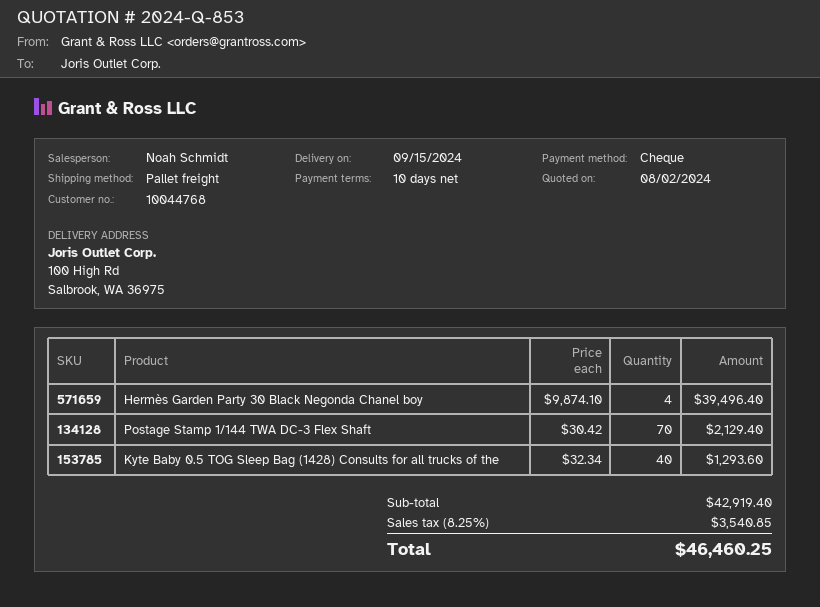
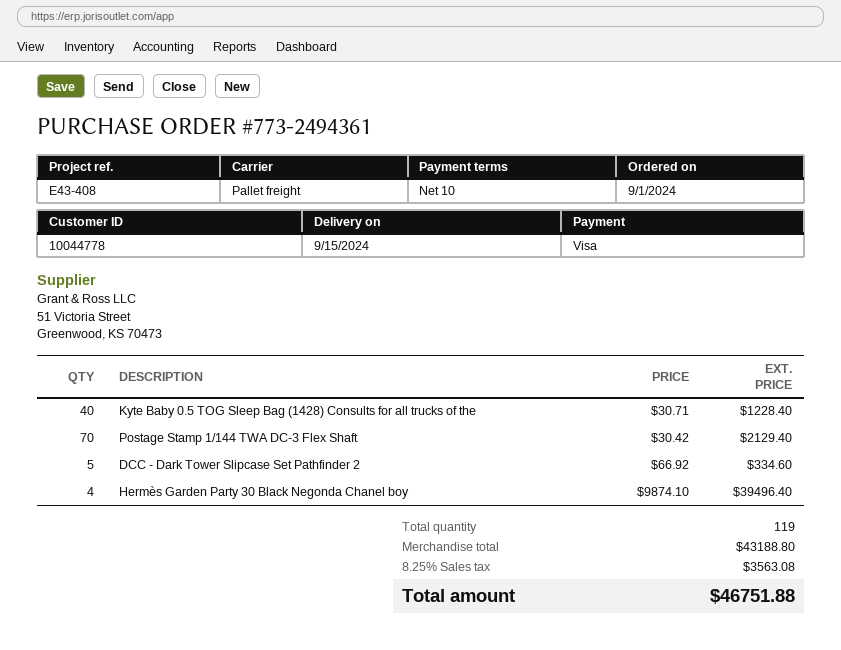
customer number: 10044768 -> 10044778
payment method: cheque -> Visa
Kyte Baby 0.5 TOG Sleep Bag (1428) Consults for all trucks of the: 40 x 32.34 = 1293.60 -> 40 x 30.71 = 1228.40
DCC - Dark Tower Slipcase Set Pathfinder 2: none -> 5 x 66.92 = 334.60
subtotal: 42919.40 -> 43188.80
tax: 8.25% = 3540.85 -> 8.25% = 3563.08
total: 46460.25 -> 46751.88

